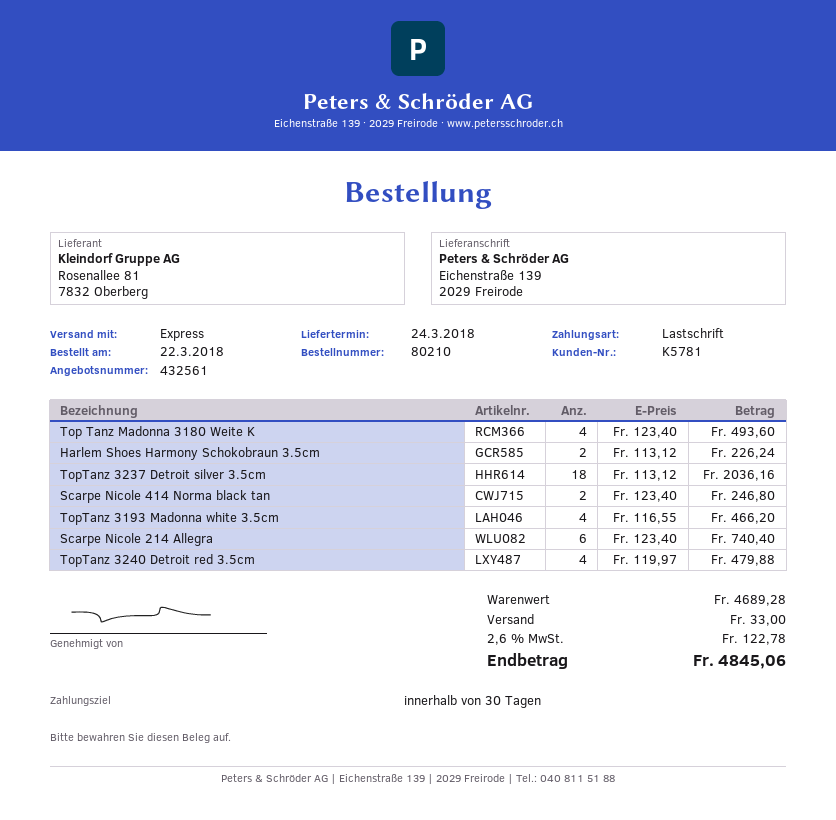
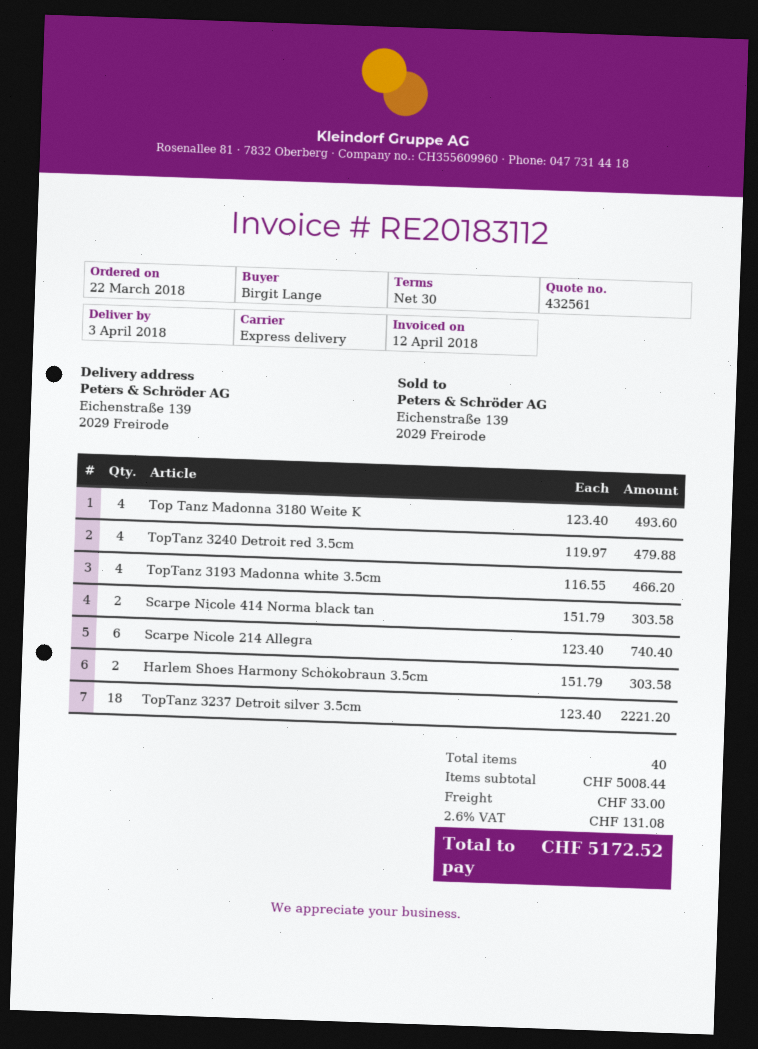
delivery date: 2018-03-24 -> 2018-04-03
Harlem Shoes Harmony Schokobraun 3.5cm: 2 x 113.12 = 226.24 -> 2 x 151.79 = 303.58
TopTanz 3237 Detroit silver 3.5cm: 18 x 113.12 = 2036.16 -> 18 x 123.40 = 2221.20
Scarpe Nicole 414 Norma black tan: 2 x 123.40 = 246.80 -> 2 x 151.79 = 303.58
subtotal: 4689.28 -> 5008.44
tax: 2.6% = 122.78 -> 2.6% = 131.08
total: 4845.06 -> 5172.52

